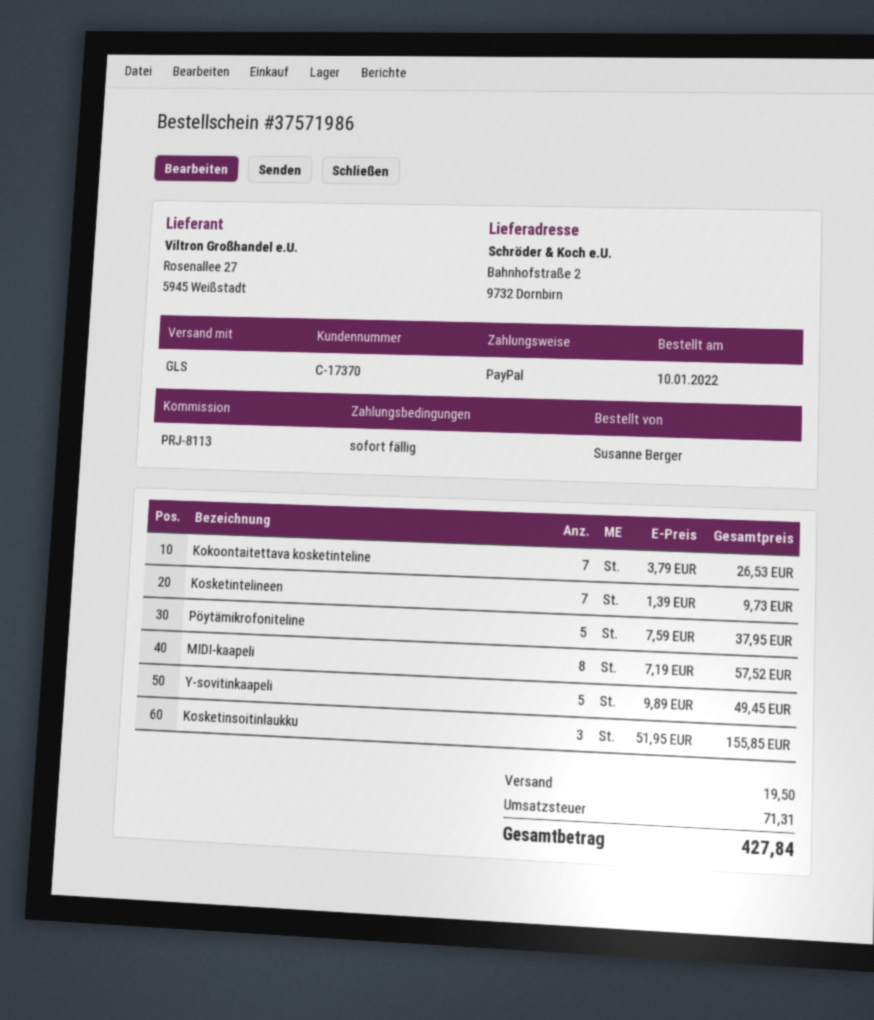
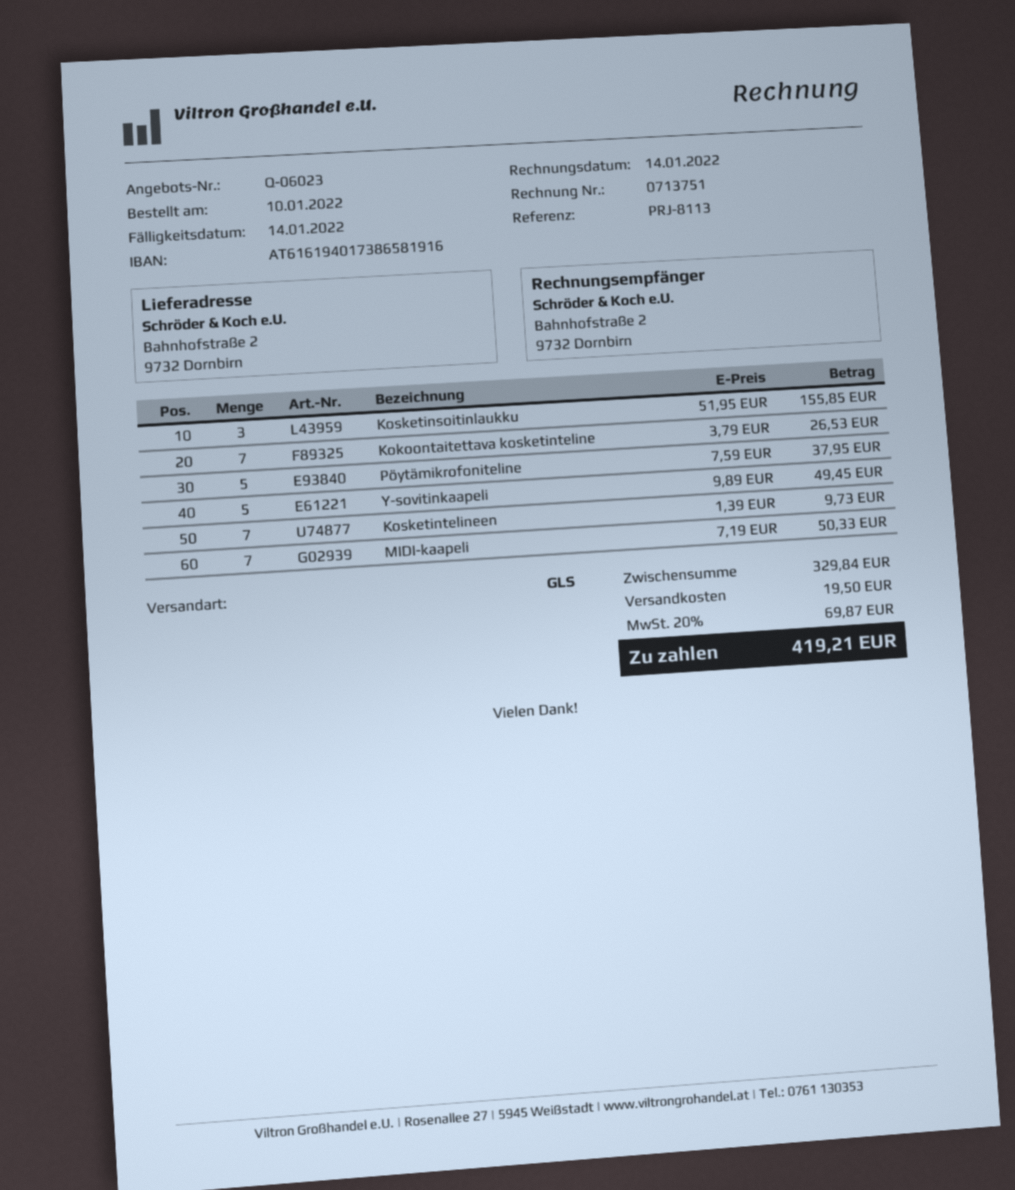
MIDI-kaapeli: 8 x 7.19 = 57.52 -> 7 x 7.19 = 50.33
tax: 71.31 -> 69.87
total: 427.84 -> 419.21

